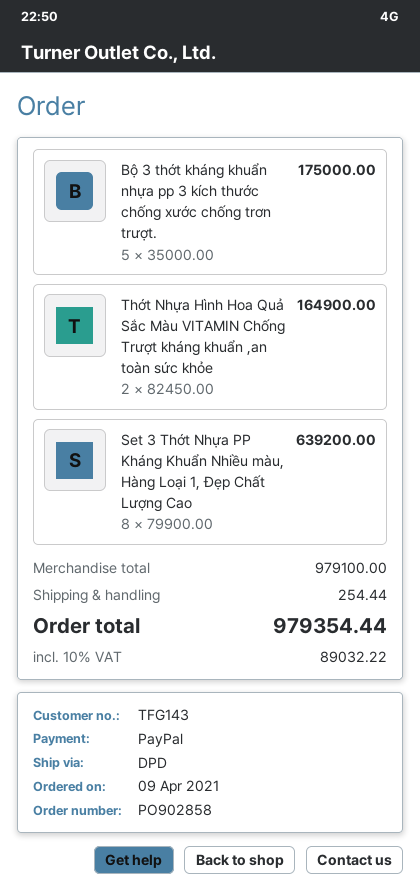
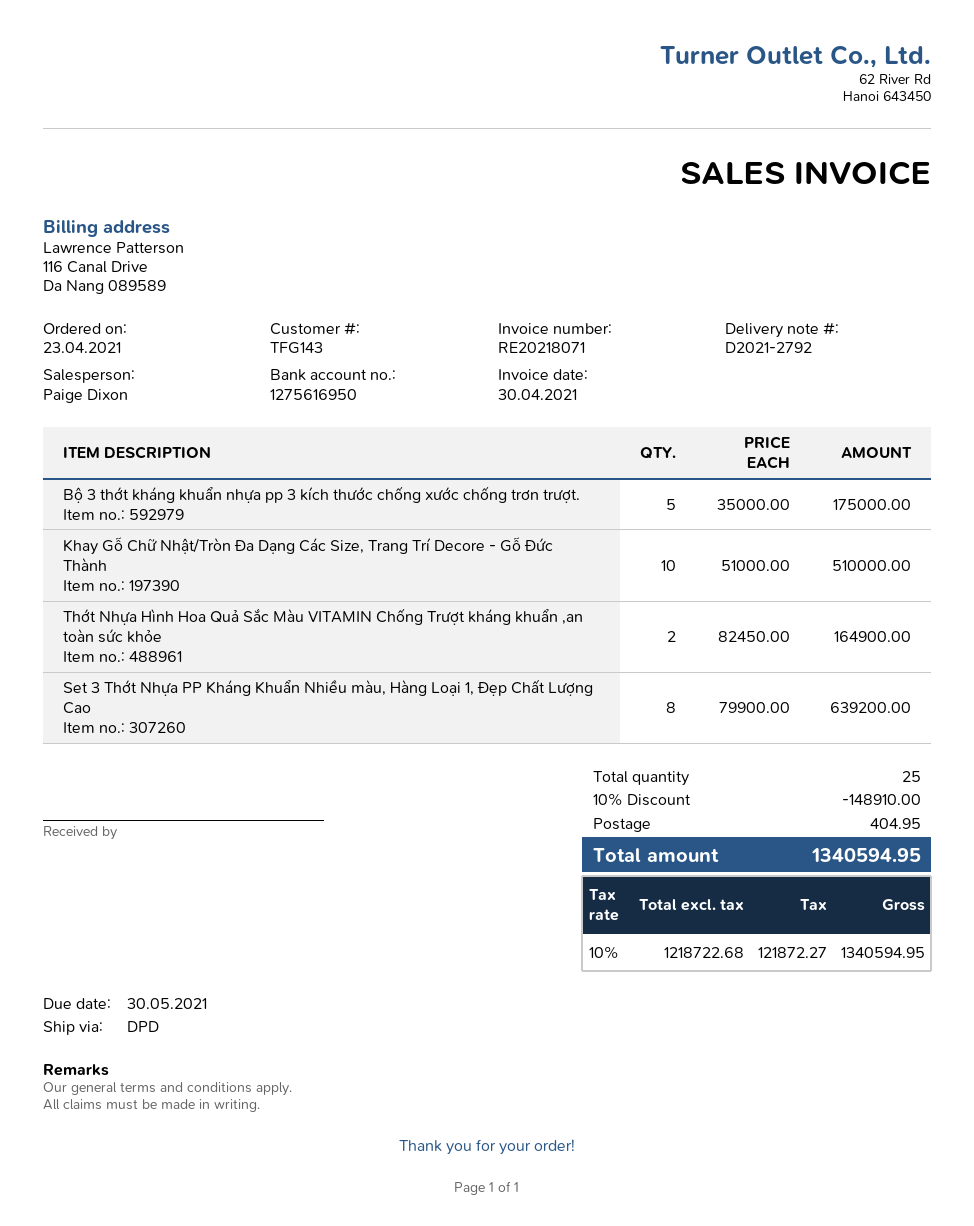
order date: 2021-04-09 -> 2021-04-23
Khay Gỗ Chữ Nhật/Tròn Đa Dạng Các Size, Trang Trí Decore - Gỗ Đức Thành: none -> 10 x 51000.00 = 510000.00
discount: none -> 10% = 148910.00
shipping: 254.44 -> 404.95
tax: 10% = 89032.22 -> 10% = 121872.27
total: 979354.44 -> 1340594.95

